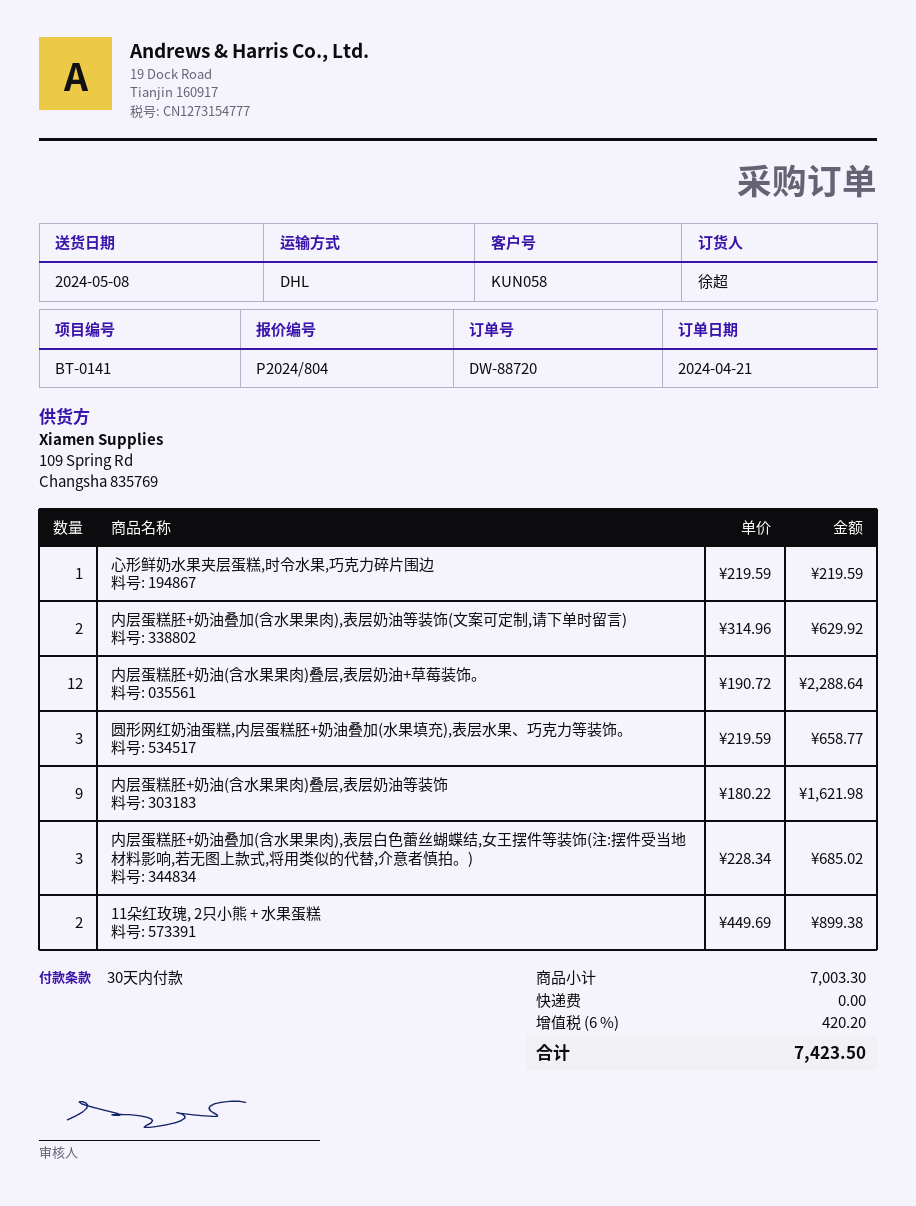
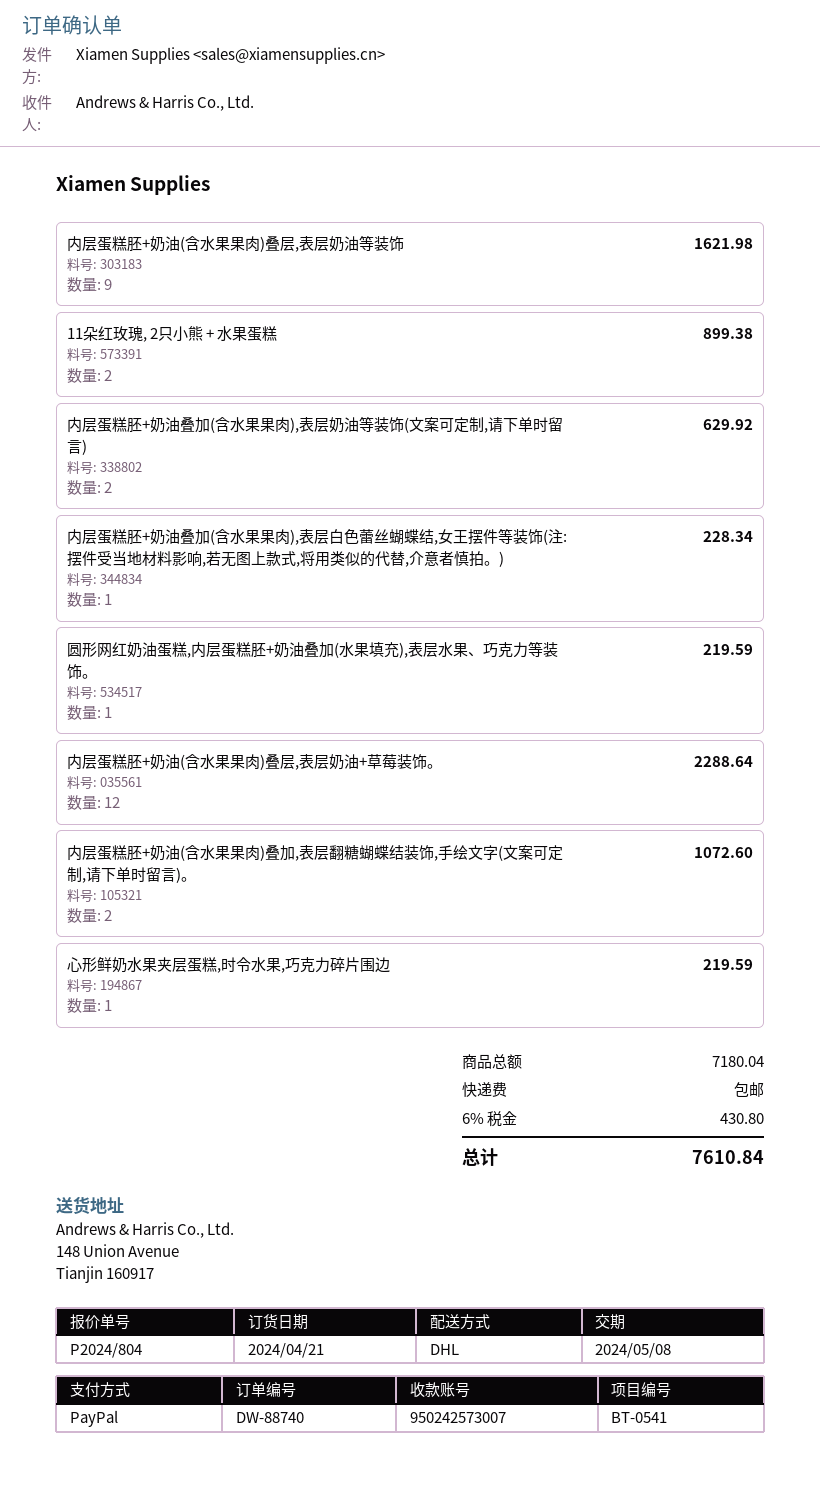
order number: DW-88720 -> DW-88740
reference: BT-0141 -> BT-0541
圆形网红奶油蛋糕,内层蛋糕胚+奶油叠加(水果填充),表层水果、巧克力等装饰。: 3 for 658.77 -> 1 for 219.59
内层蛋糕胚+奶油叠加(含水果果肉),表层白色蕾丝蝴蝶结,女王摆件等装饰(注:摆件受当地材料影响,若无图上款式,将用类似的代替,介意者慎拍。): 3 for 685.02 -> 1 for 228.34
内层蛋糕胚+奶油(含水果果肉)叠加,表层翻糖蝴蝶结装饰,手绘文字(文案可定制,请下单时留言)。: none -> 2 for 1072.60
subtotal: 7003.30 -> 7180.04
tax: 6% = 420.20 -> 6% = 430.80
total: 7423.50 -> 7610.84

